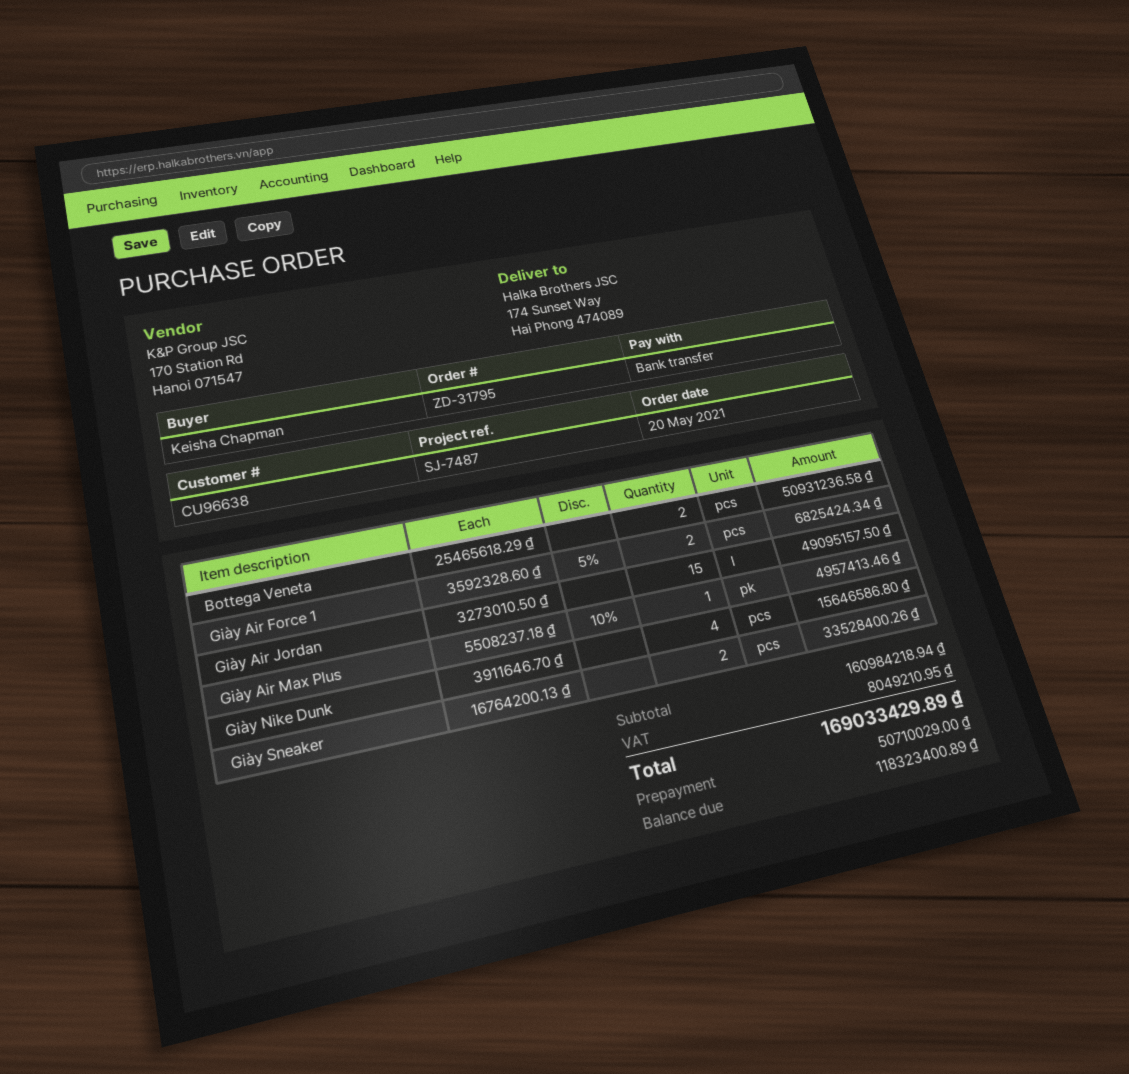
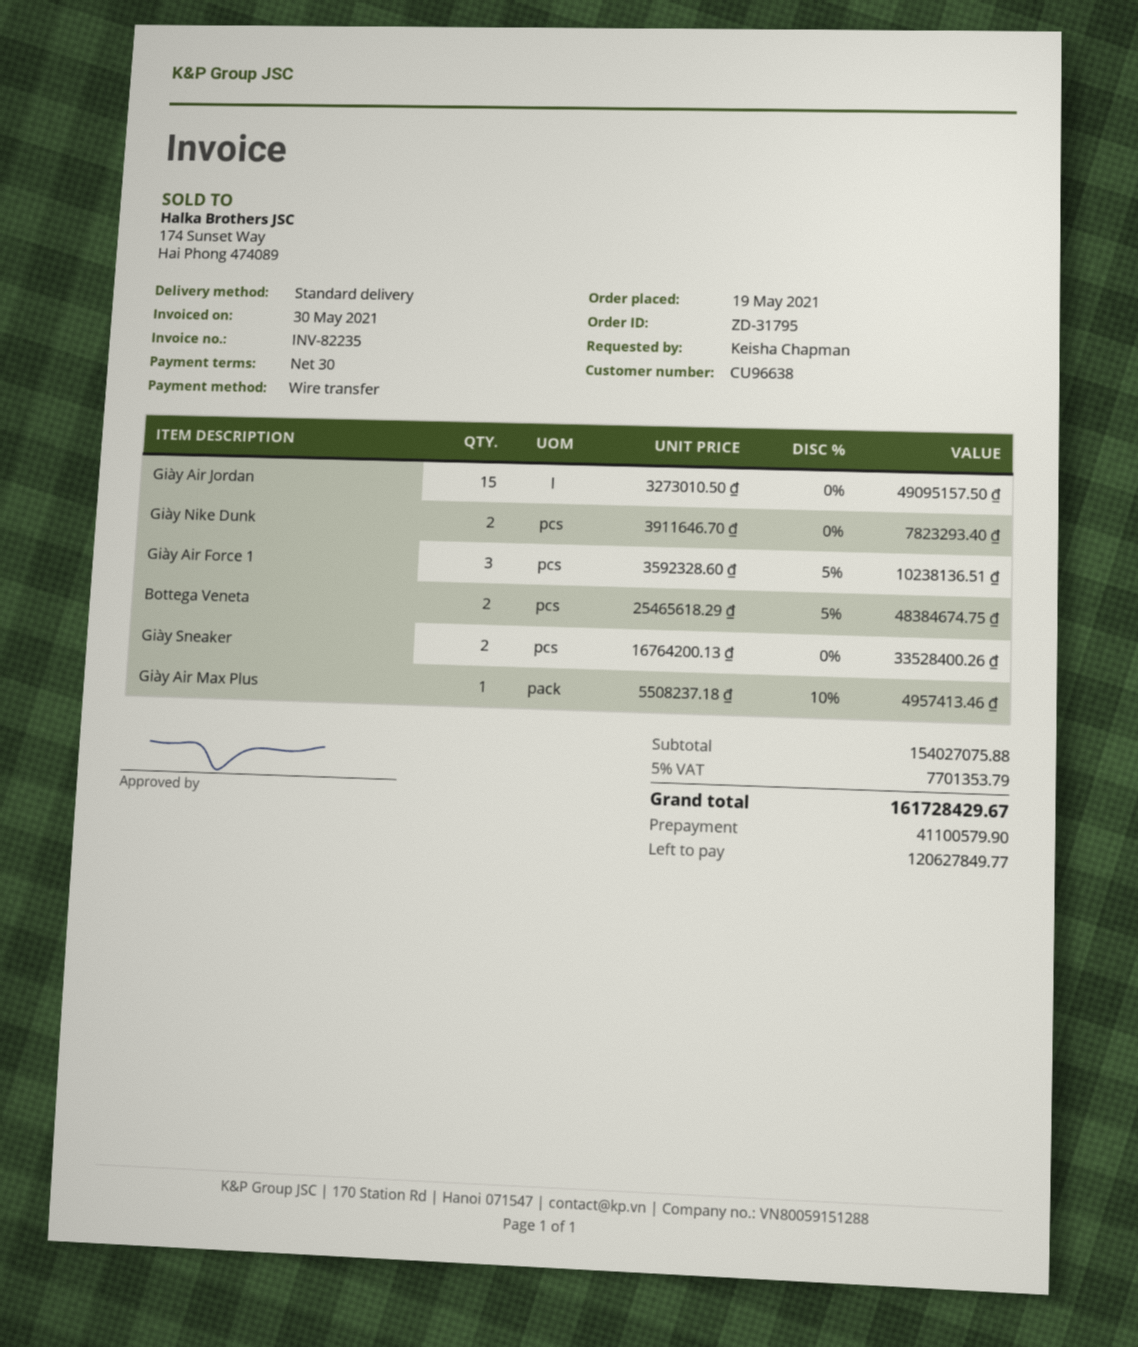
order date: 2021-05-20 -> 2021-05-19
Bottega Veneta: 2 x 25465618.29 = 50931236.58 -> 2 x 25465618.29 - 5% = 48384674.75
Giày Air Force 1: 2 x 3592328.60 - 5% = 6825424.34 -> 3 x 3592328.60 - 5% = 10238136.51
Giày Nike Dunk: 4 x 3911646.70 = 15646586.80 -> 2 x 3911646.70 = 7823293.40
subtotal: 160984218.94 -> 154027075.88
tax: 8049210.95 -> 7701353.79
total: 169033429.89 -> 161728429.67
deposit: 50710029.00 -> 41100579.90
balance: 118323400.89 -> 120627849.77

